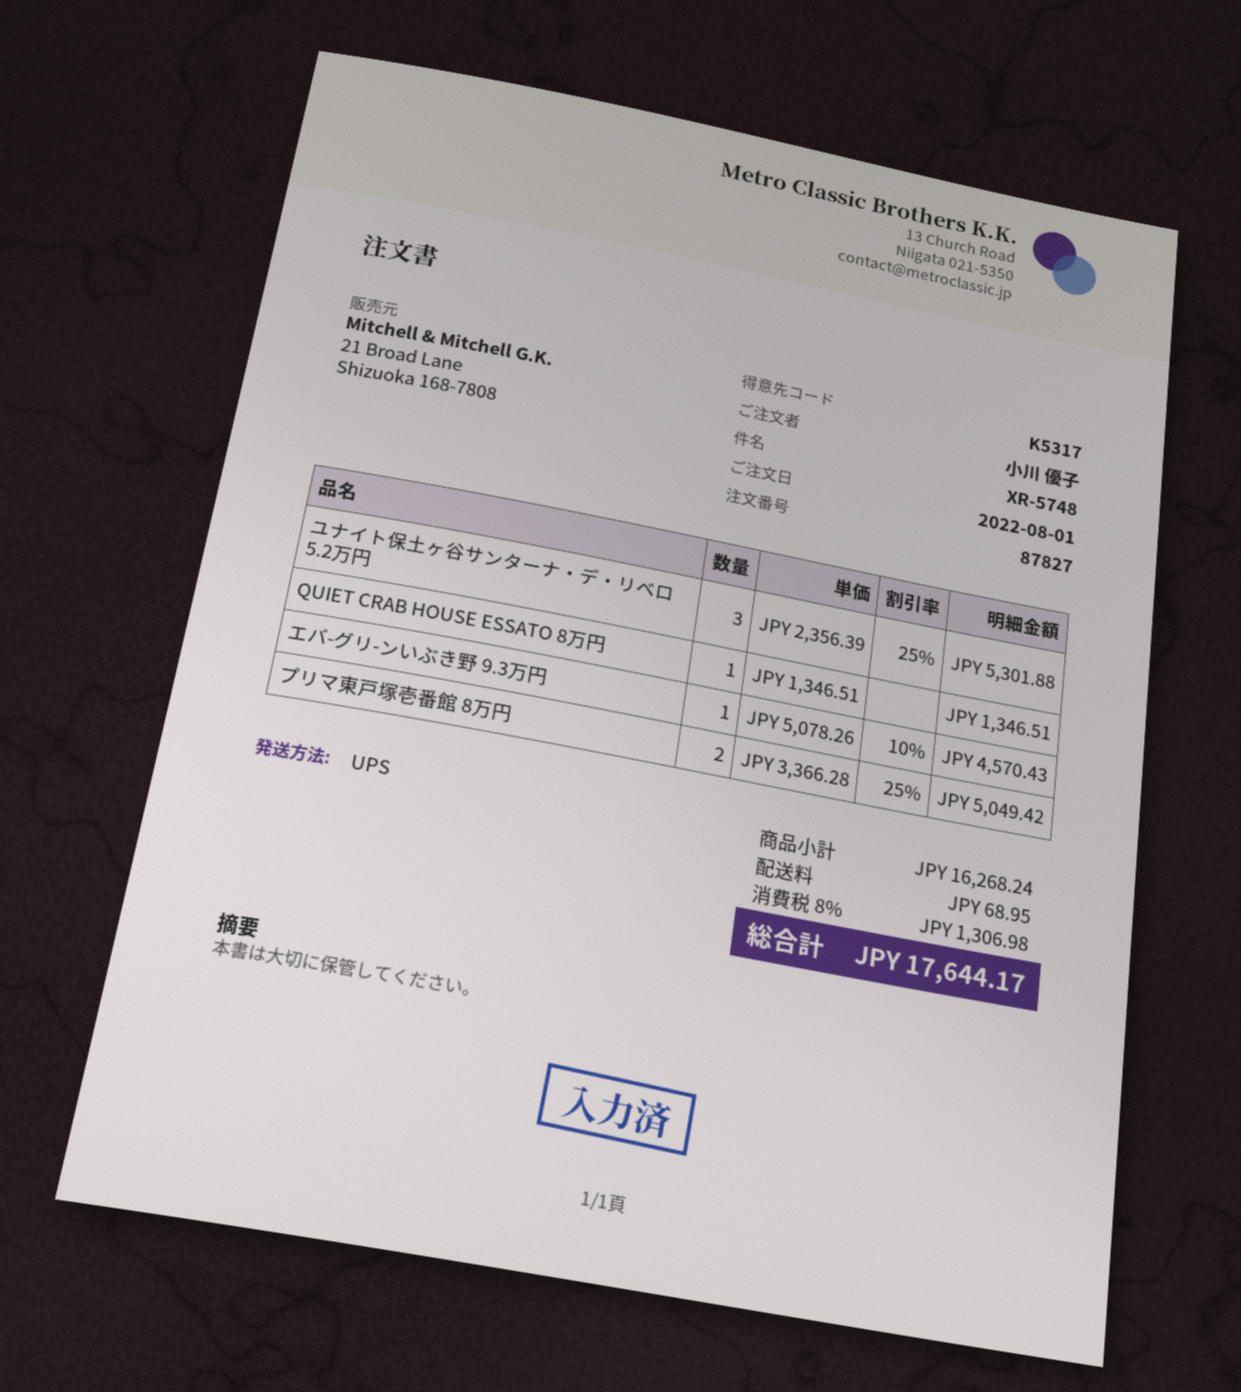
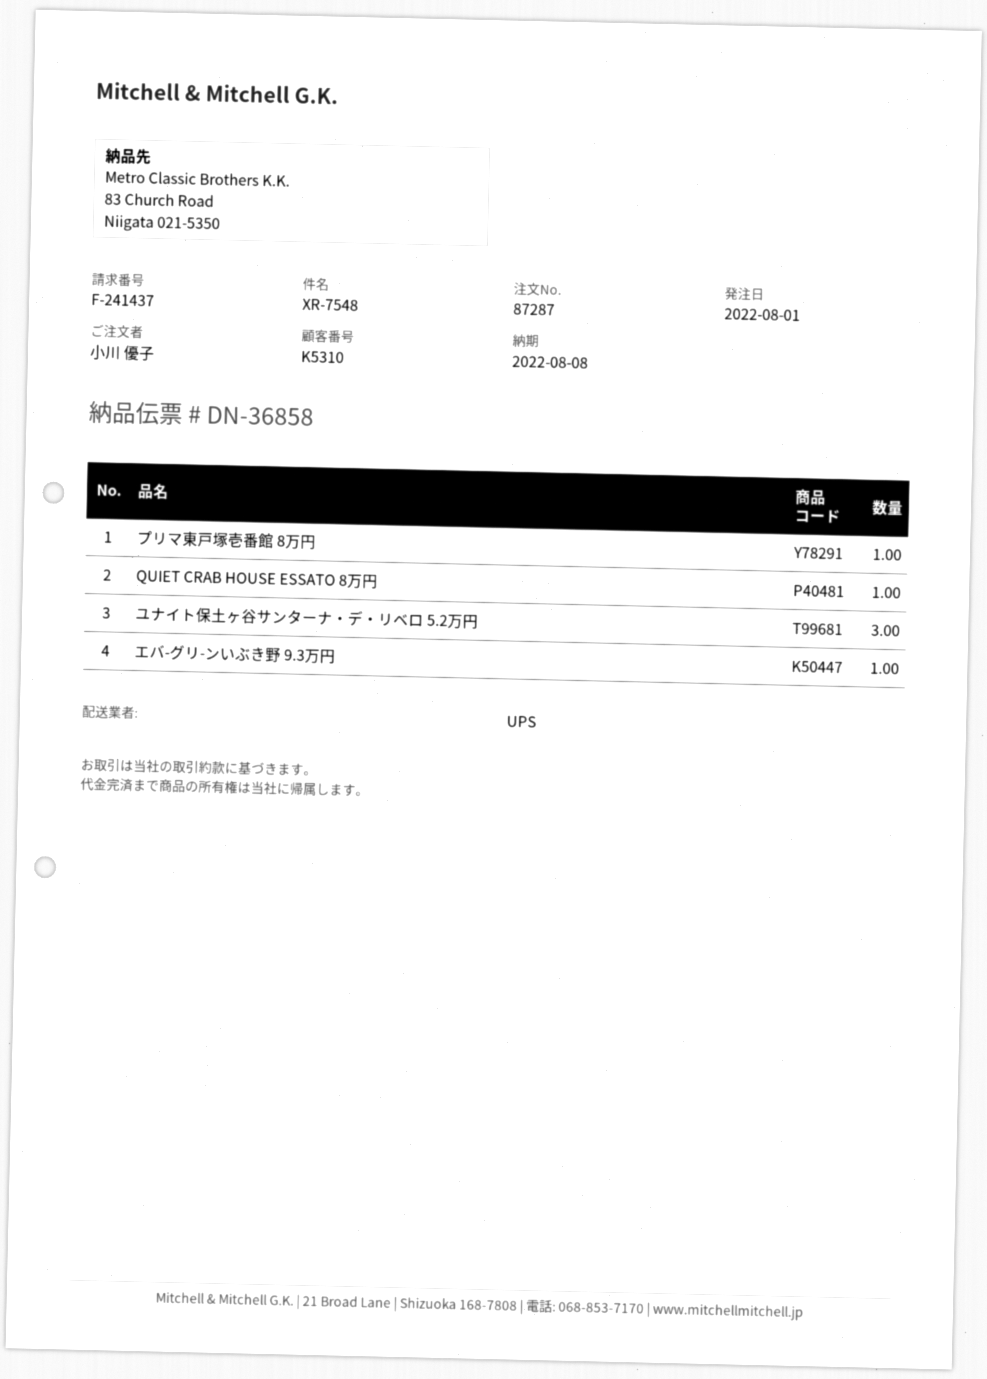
order number: 87827 -> 87287
customer number: K5317 -> K5310
reference: XR-5748 -> XR-7548
プリマ東戸塚壱番館 8万円: 2 -> 1

